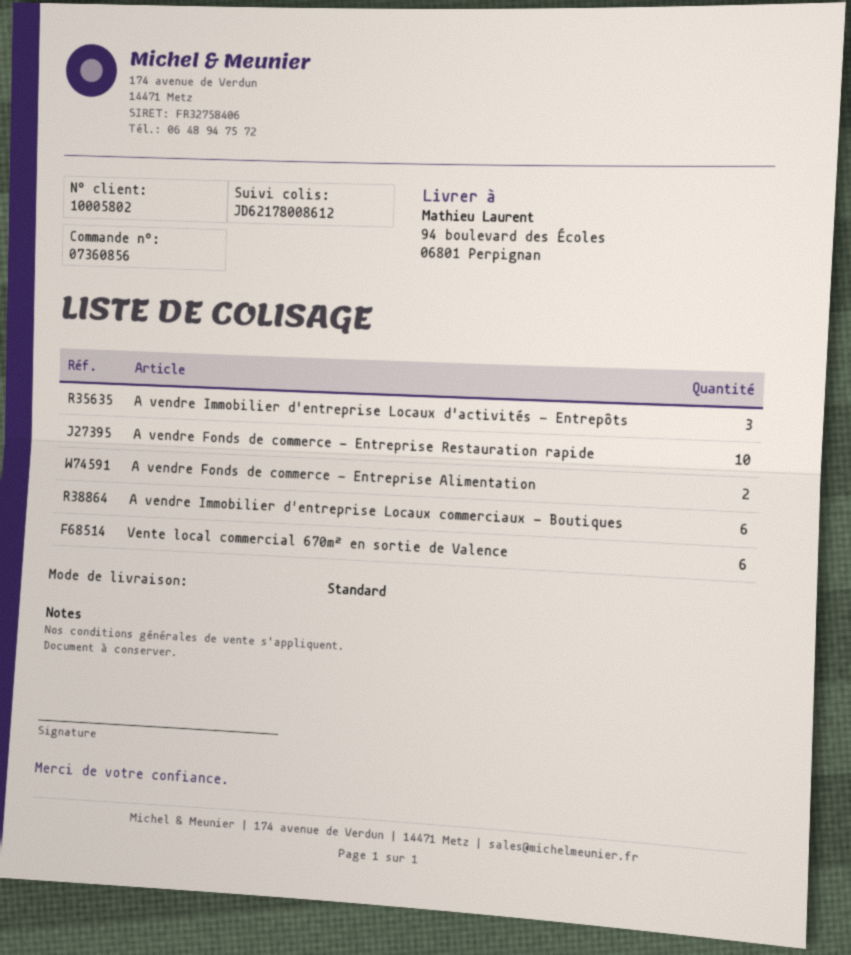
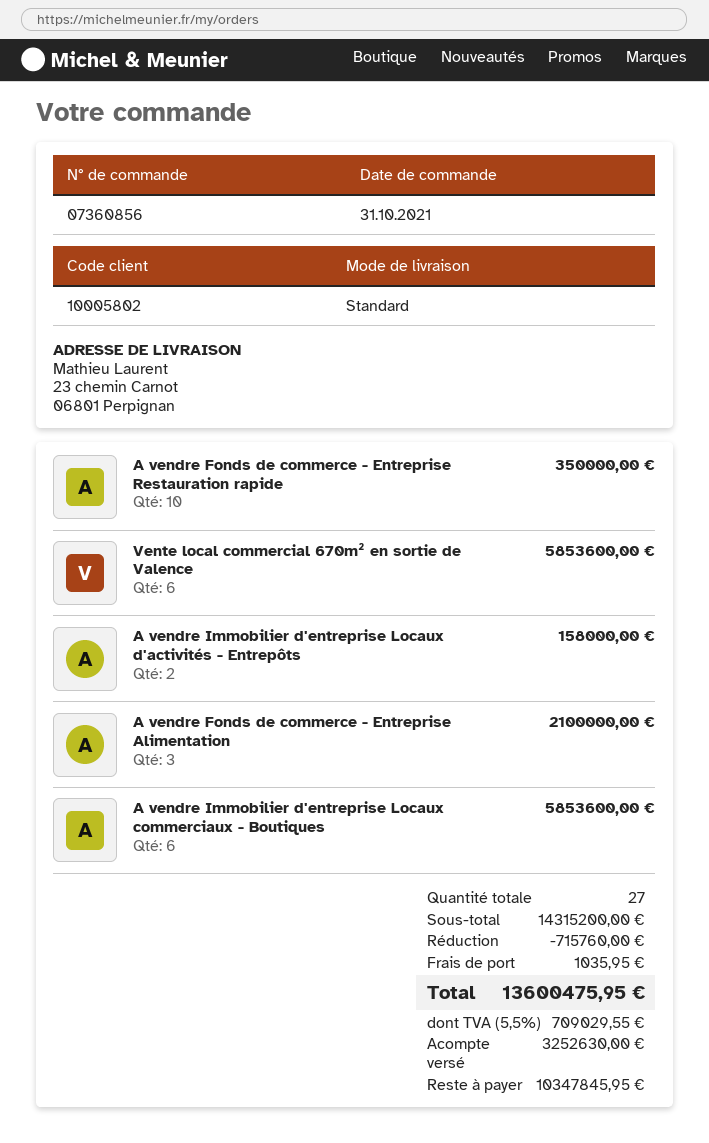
ship to: 94 boulevard des Écoles, 06801 Perpignan -> 23 chemin Carnot, 06801 Perpignan
A vendre Immobilier d'entreprise Locaux d'activités - Entrepôts: 3 -> 2
A vendre Fonds de commerce - Entreprise Alimentation: 2 -> 3

